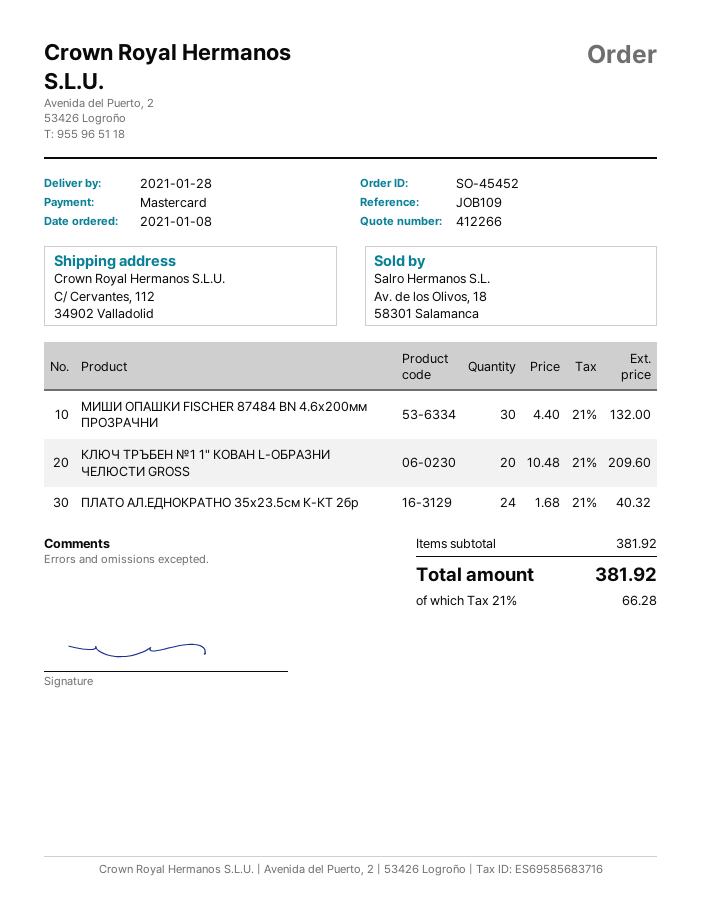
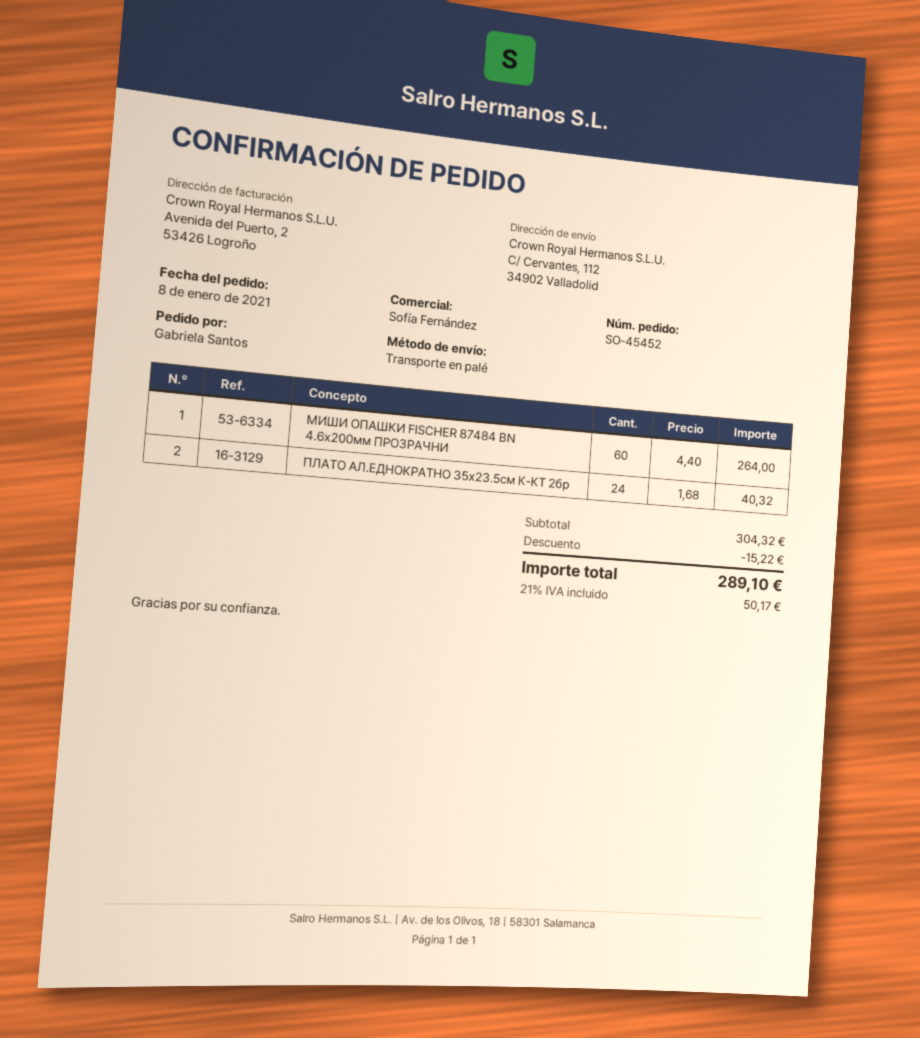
МИШИ ОПАШКИ FISCHER 87484 BN 4.6х200мм ПРОЗРАЧНИ: 30 x 4.40 = 132.00 -> 60 x 4.40 = 264.00
КЛЮЧ ТРЪБЕН №1 1" КОВАН L-ОБРАЗНИ ЧЕЛЮСТИ GROSS: 20 x 10.48 = 209.60 -> none
subtotal: 381.92 -> 304.32
discount: none -> 15.22
tax: 21% = 66.28 -> 21% = 50.17
total: 381.92 -> 289.10

